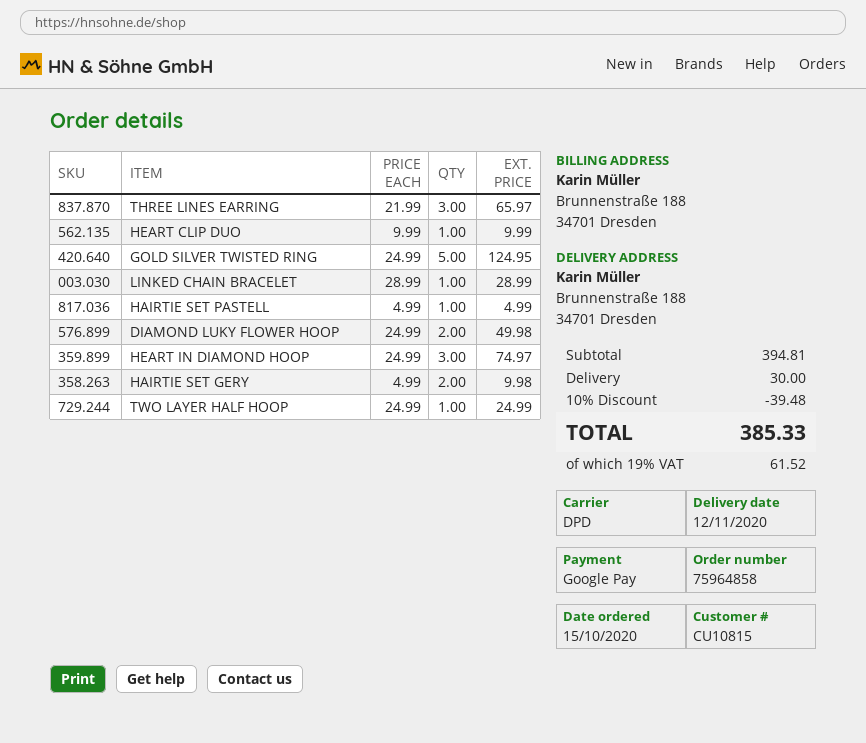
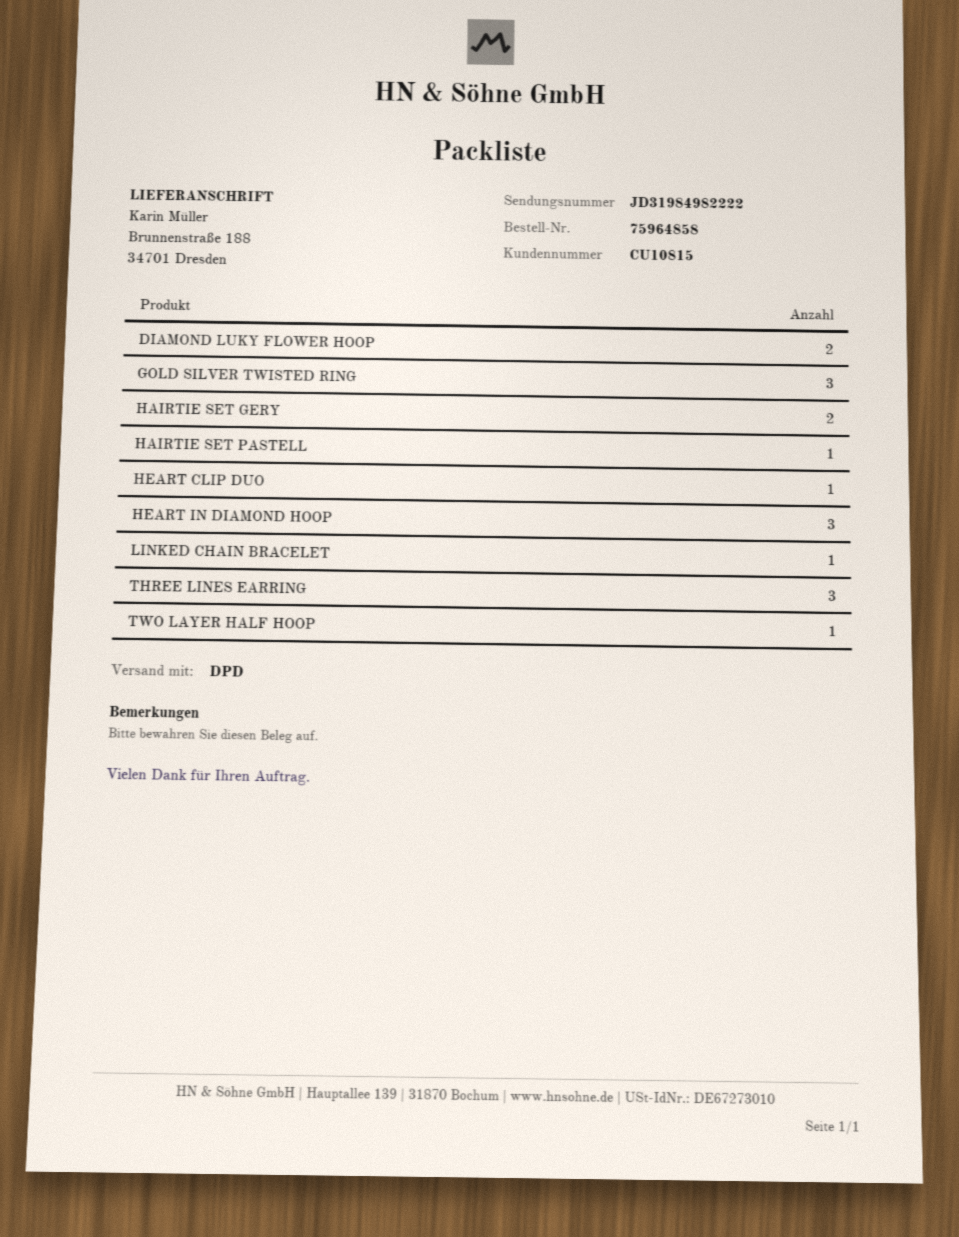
GOLD SILVER TWISTED RING: 5 -> 3

